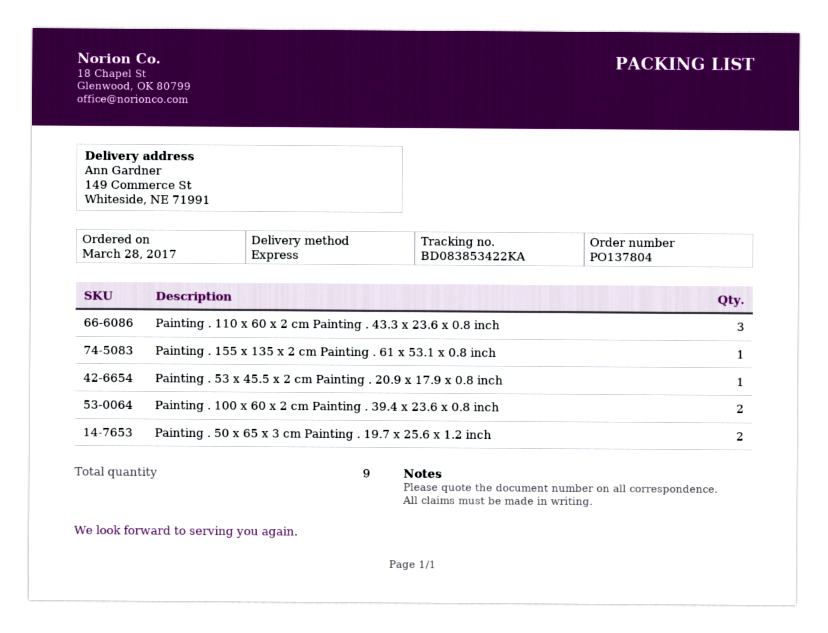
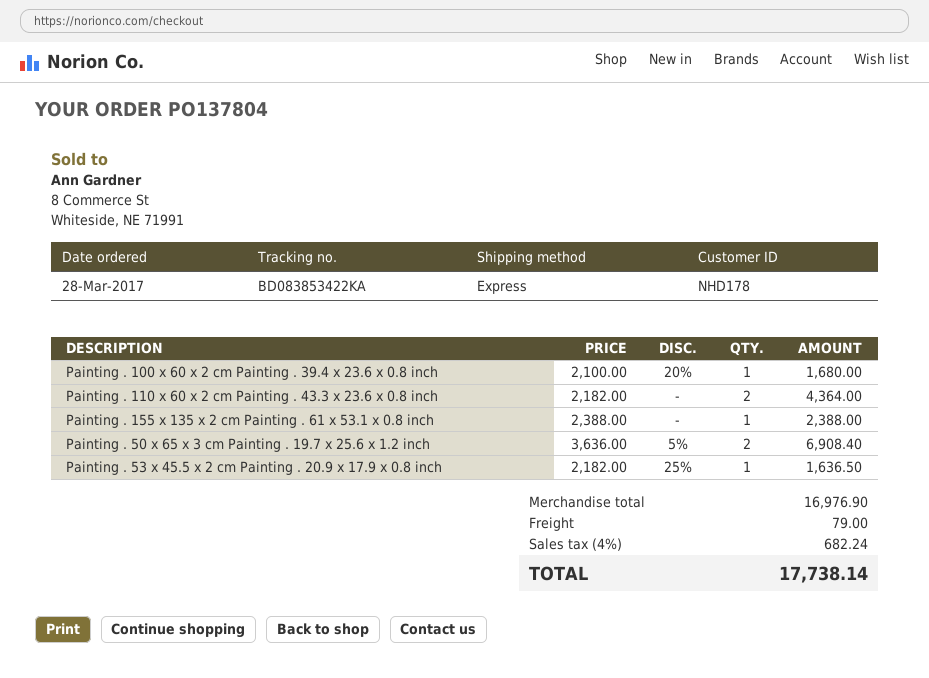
Painting . 110 x 60 x 2 cm Painting . 43.3 x 23.6 x 0.8 inch: 3 -> 2
Painting . 100 x 60 x 2 cm Painting . 39.4 x 23.6 x 0.8 inch: 2 -> 1

